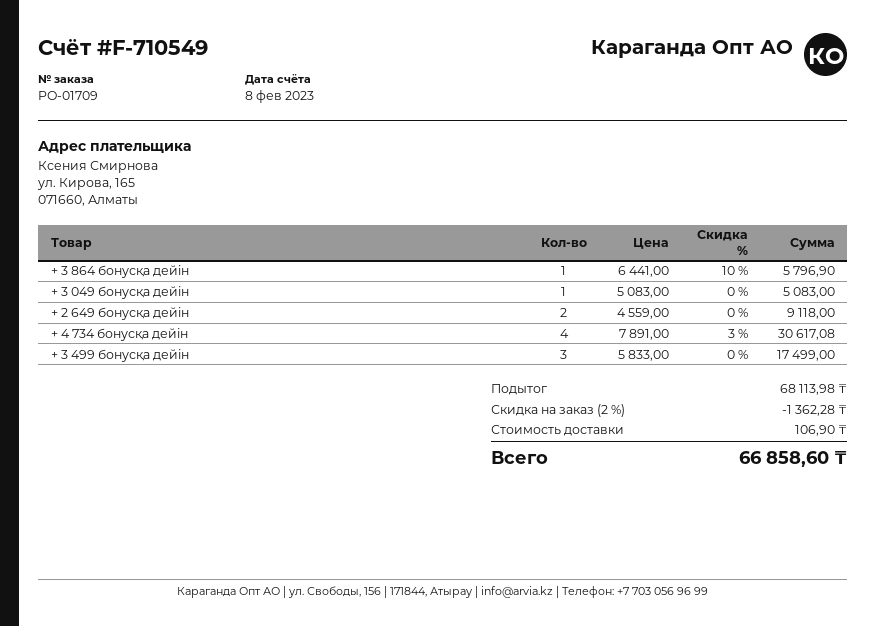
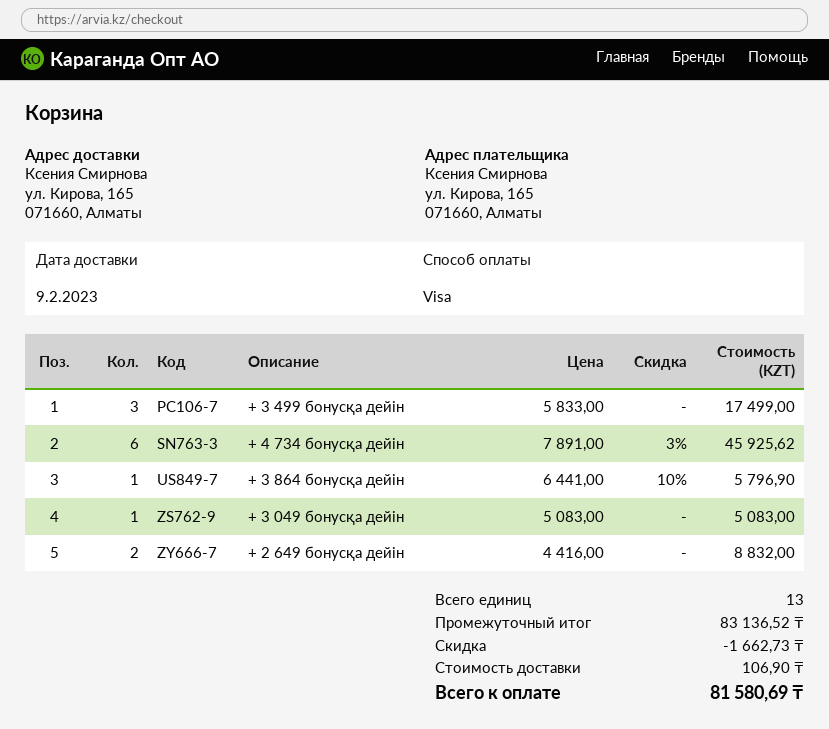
+ 2 649 бонусқа дейін: 2 x 4559.00 = 9118.00 -> 2 x 4416.00 = 8832.00
+ 4 734 бонусқа дейін: 4 x 7891.00 - 3% = 30617.08 -> 6 x 7891.00 - 3% = 45925.62
subtotal: 68113.98 -> 83136.52
discount: 1362.28 -> 1662.73
total: 66858.60 -> 81580.69

